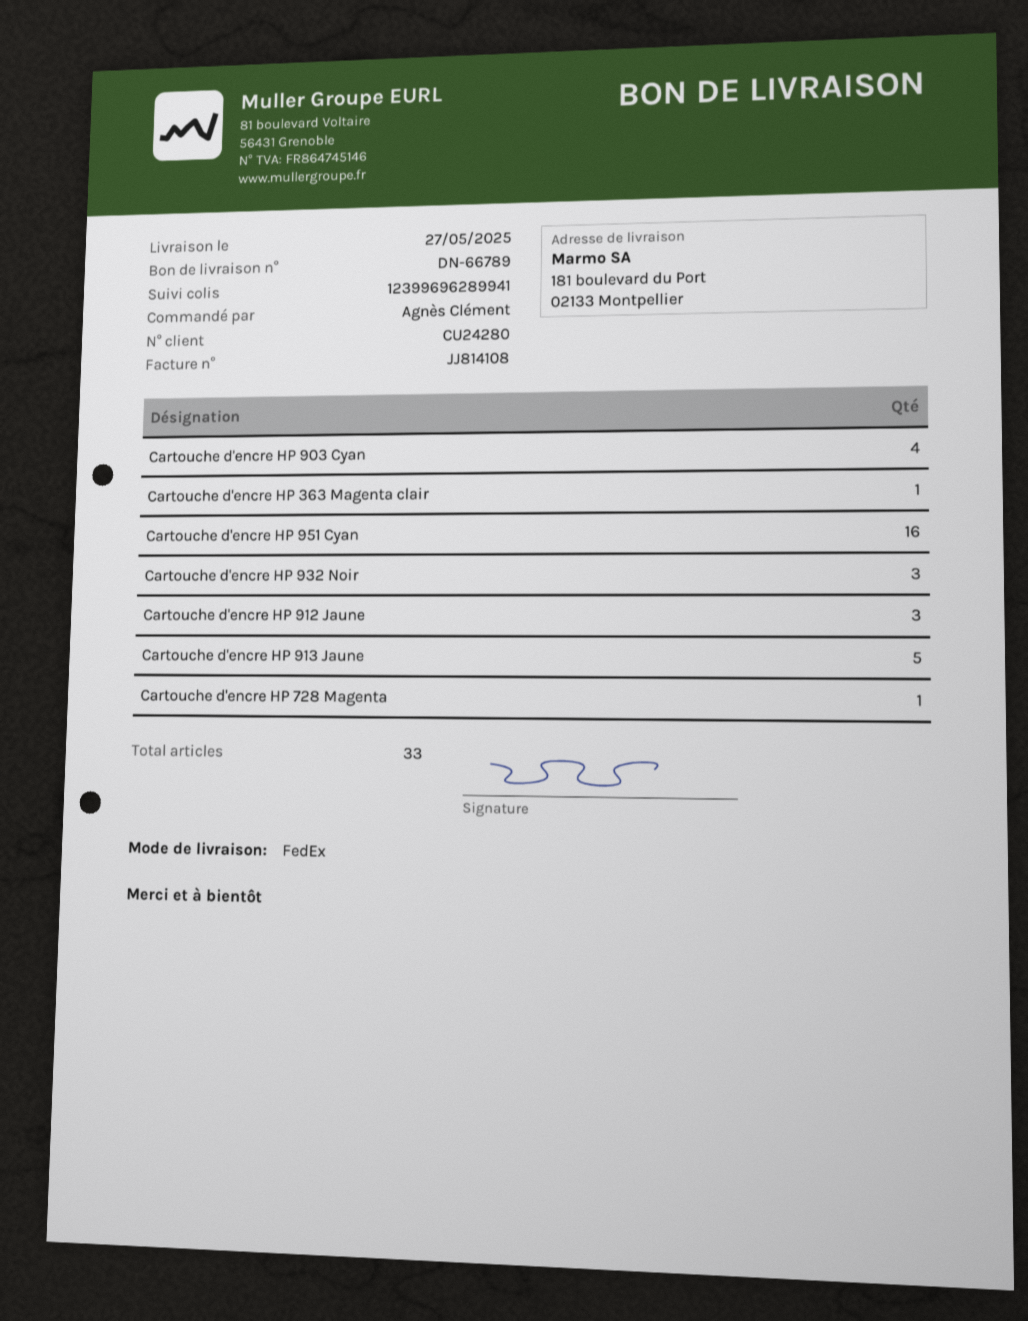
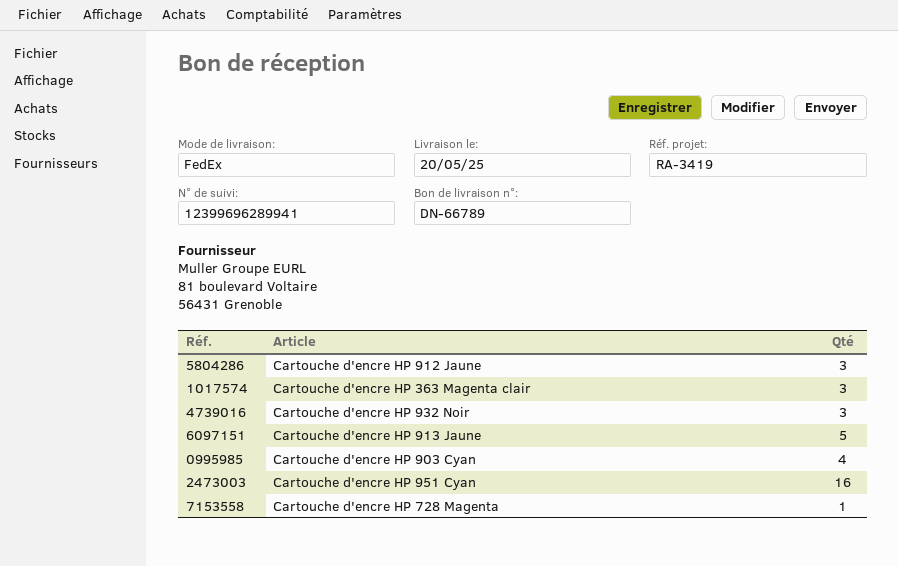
delivery date: 2025-05-27 -> 2025-05-20
Cartouche d'encre HP 363 Magenta clair: 1 -> 3

